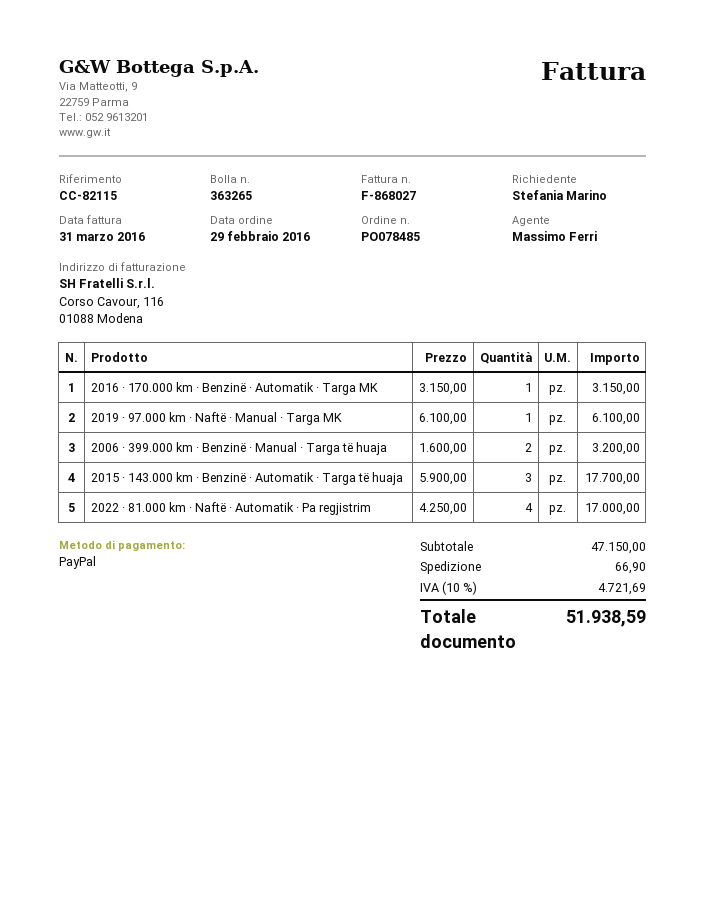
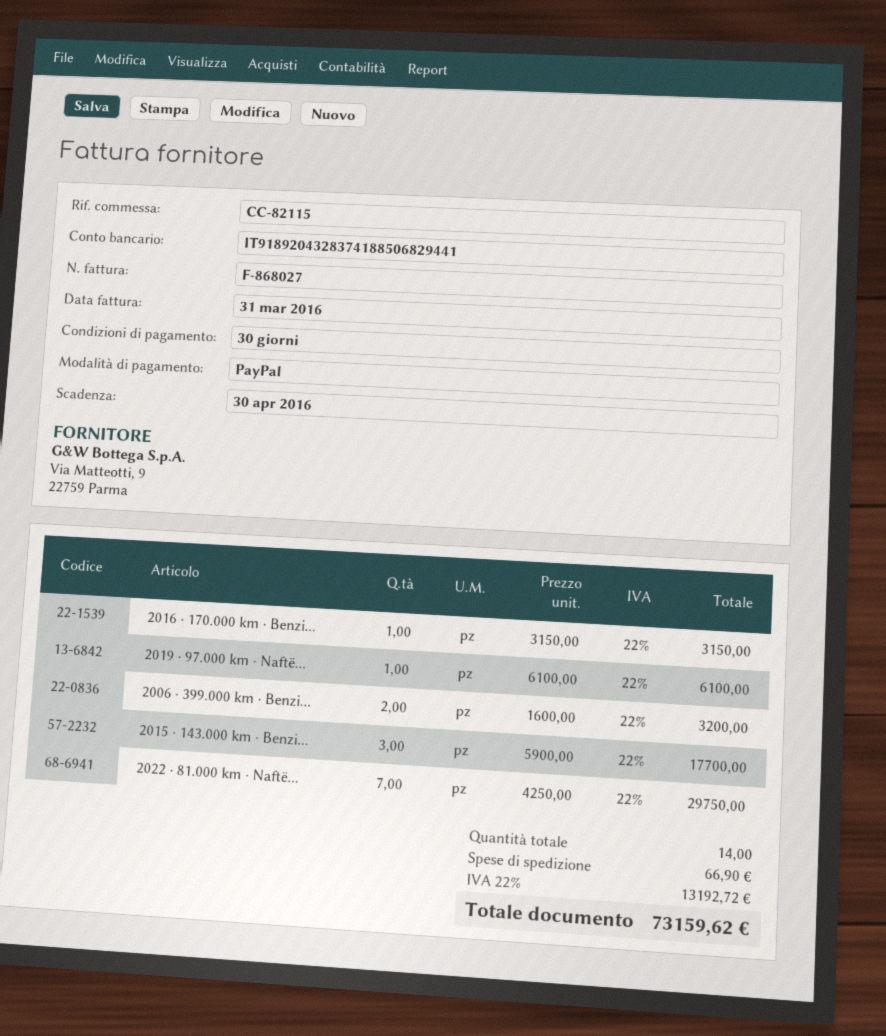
2022 · 81.000 km · Naftë · Automatik · Pa regjistrim: 4 x 4250.00 = 17000.00 -> 7 x 4250.00 = 29750.00
tax: 10% = 4721.69 -> 22% = 13192.72
total: 51938.59 -> 73159.62

